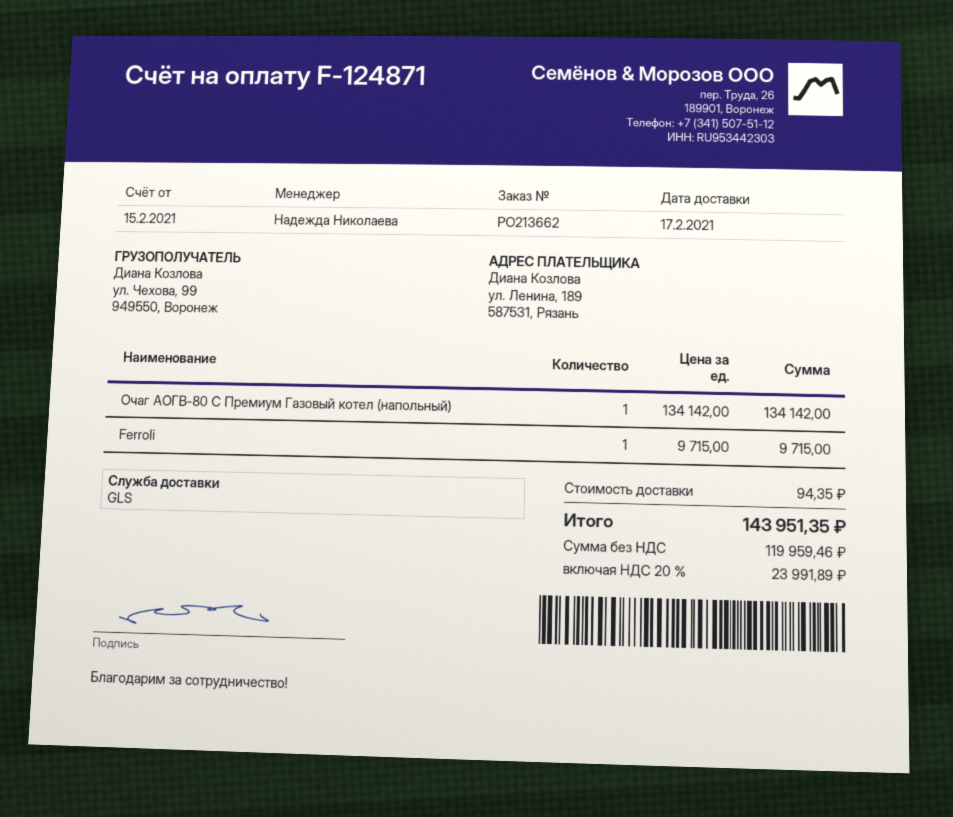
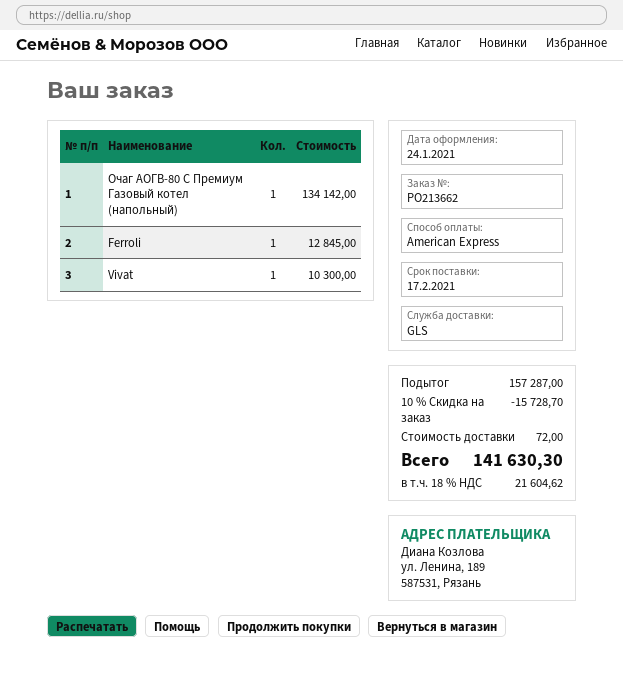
Ferroli: 1 for 9715.00 -> 1 for 12845.00
Vivat: none -> 1 for 10300.00
discount: none -> 10% = 15728.70
shipping: 94.35 -> 72.00
tax: 20% = 23991.89 -> 18% = 21604.62
total: 143951.35 -> 141630.30

